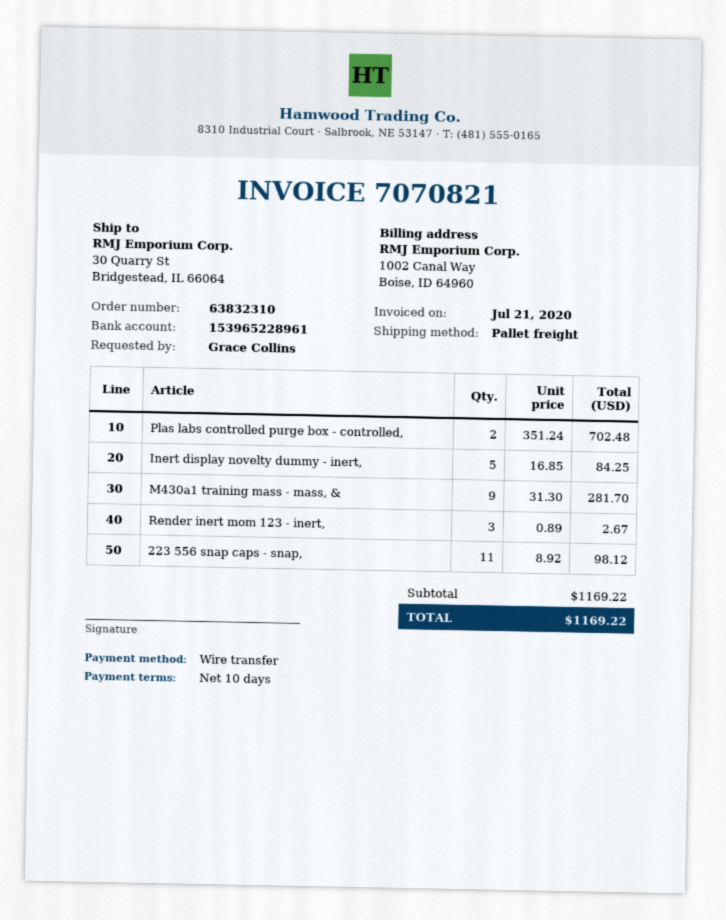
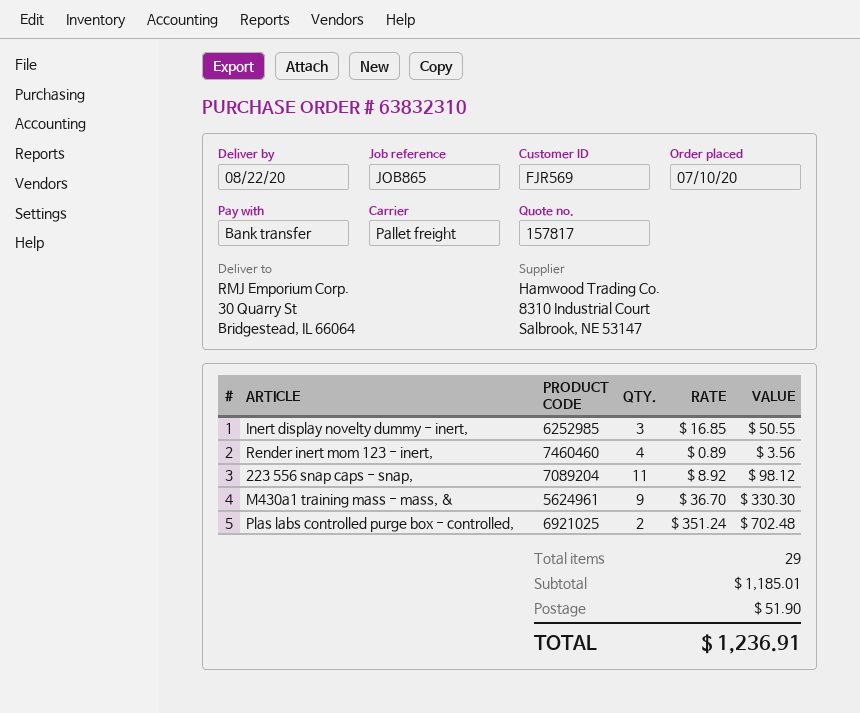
Inert display novelty dummy - inert,: 5 x 16.85 = 84.25 -> 3 x 16.85 = 50.55
M430a1 training mass - mass, &: 9 x 31.30 = 281.70 -> 9 x 36.70 = 330.30
Render inert mom 123 - inert,: 3 x 0.89 = 2.67 -> 4 x 0.89 = 3.56
subtotal: 1169.22 -> 1185.01
shipping: none -> 51.90
total: 1169.22 -> 1236.91

